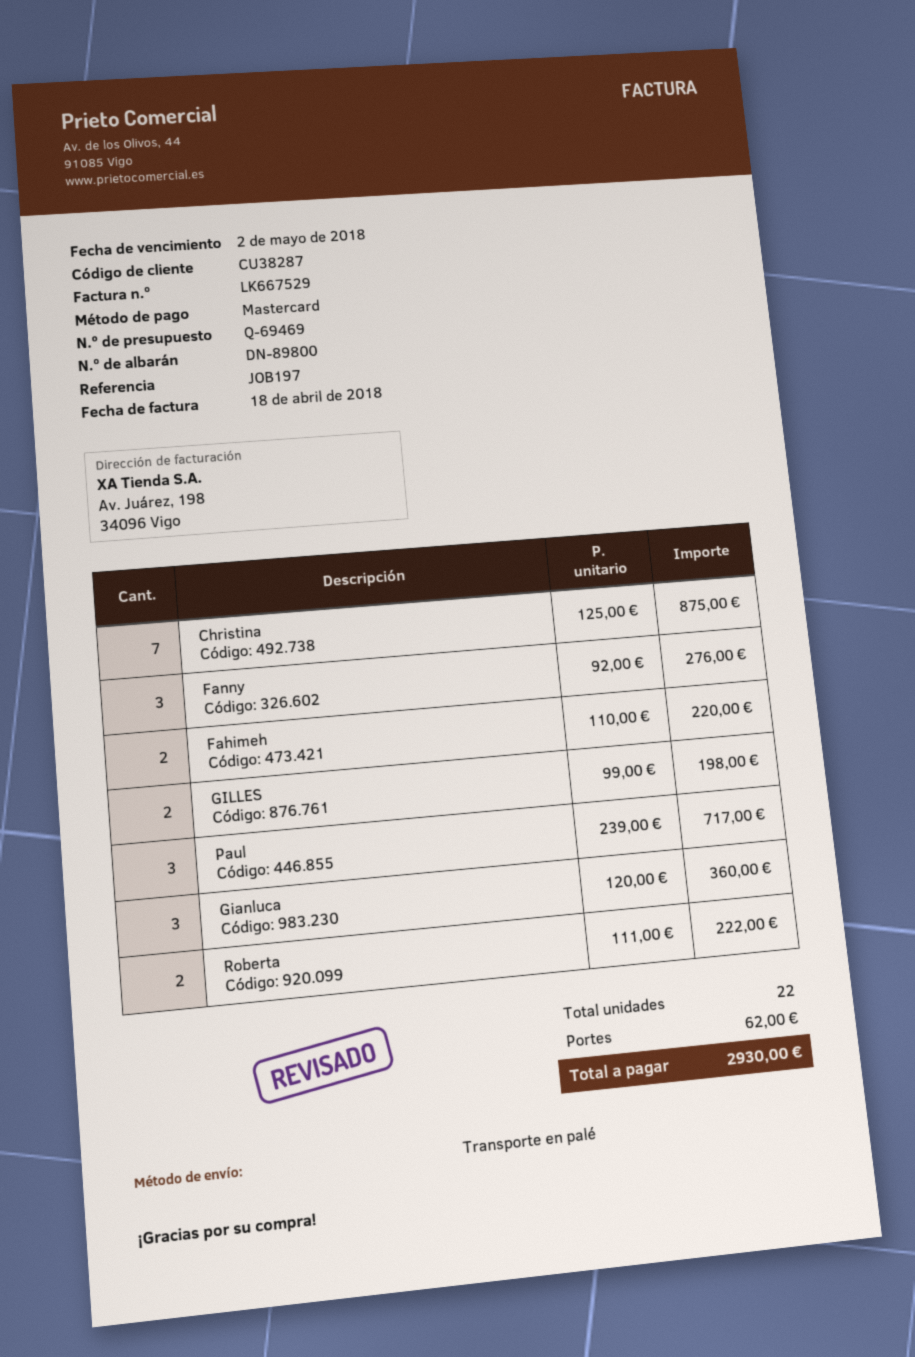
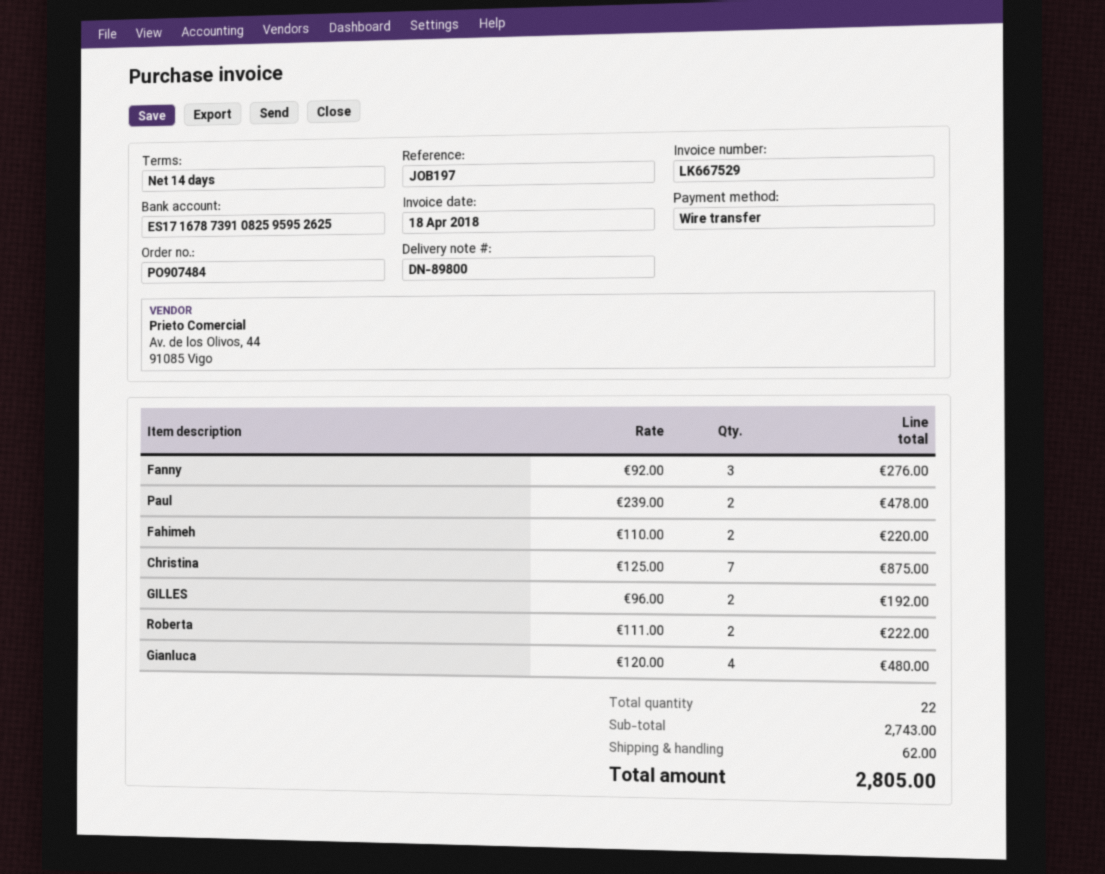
payment method: Mastercard -> bank transfer
GILLES: 2 x 99.00 = 198.00 -> 2 x 96.00 = 192.00
Paul: 3 x 239.00 = 717.00 -> 2 x 239.00 = 478.00
Gianluca: 3 x 120.00 = 360.00 -> 4 x 120.00 = 480.00
total: 2930.00 -> 2805.00

